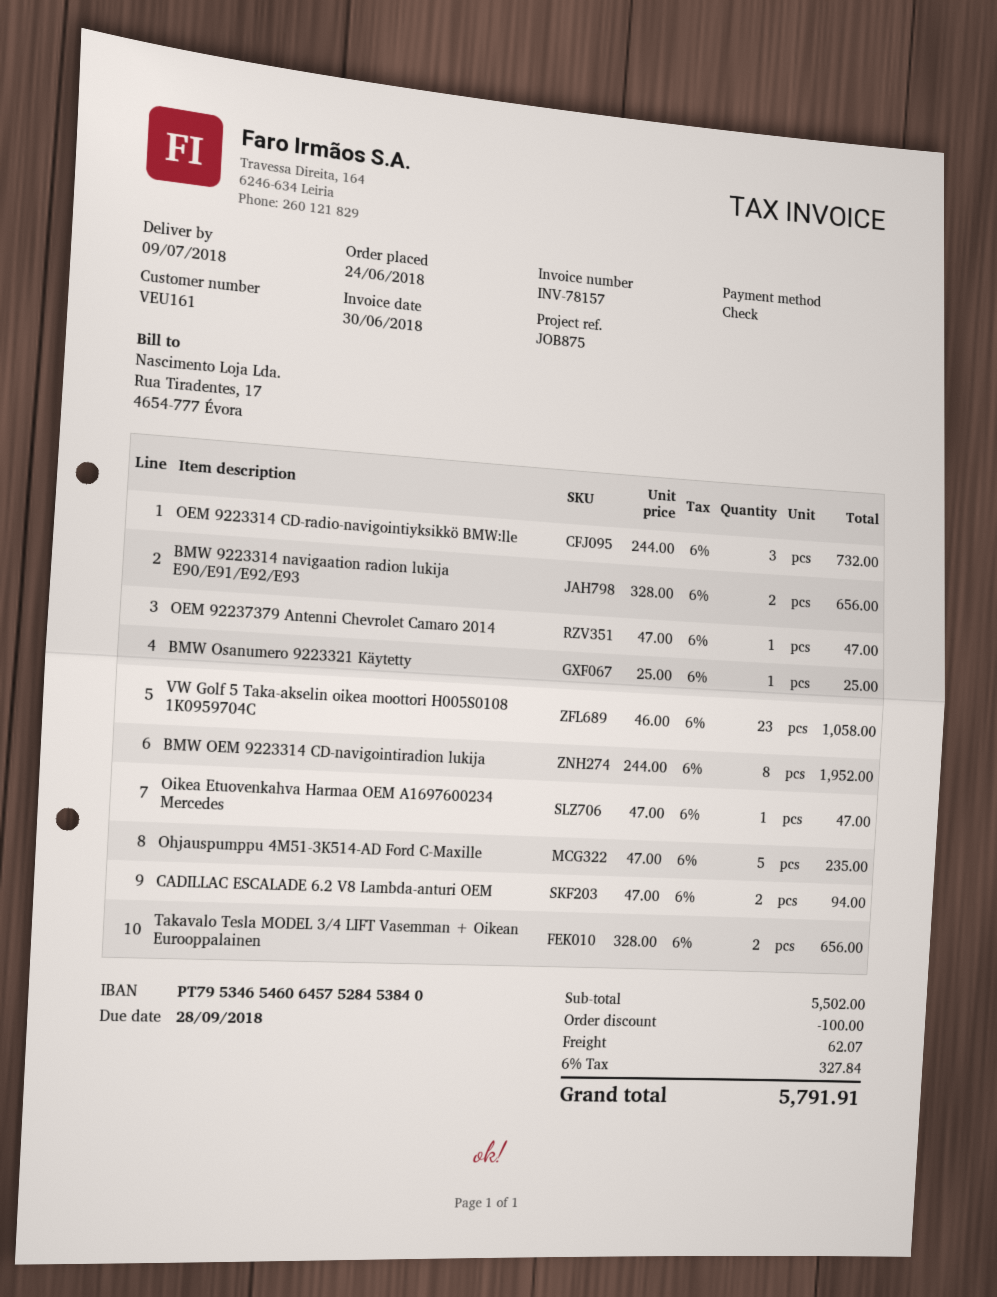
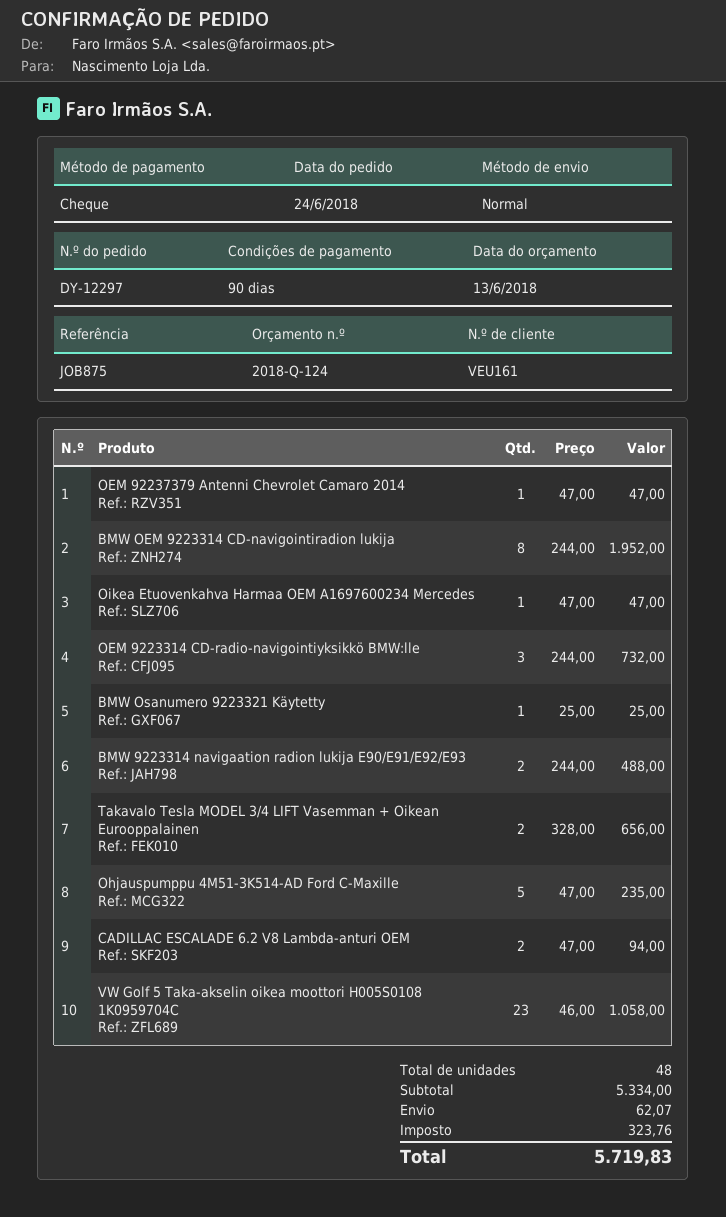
BMW 9223314 navigaation radion lukija E90/E91/E92/E93: 2 x 328.00 = 656.00 -> 2 x 244.00 = 488.00
subtotal: 5502.00 -> 5334.00
discount: 100.00 -> none
tax: 327.84 -> 323.76
total: 5791.91 -> 5719.83

